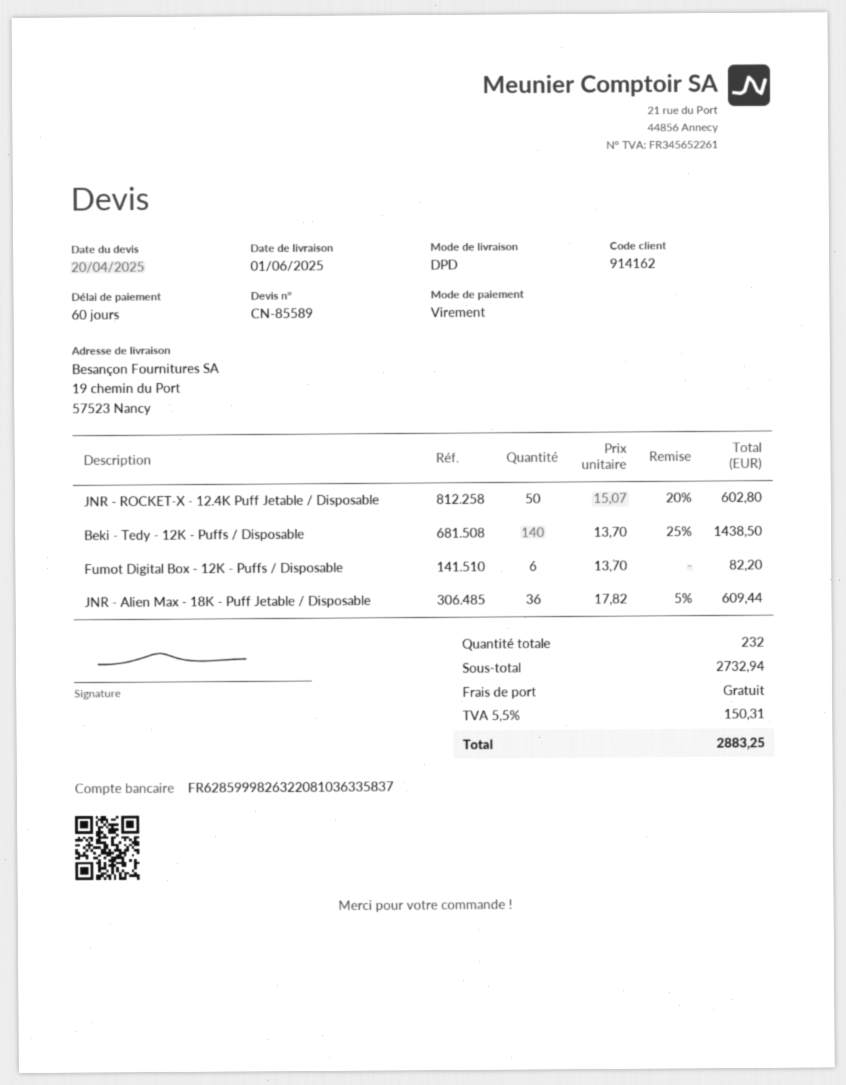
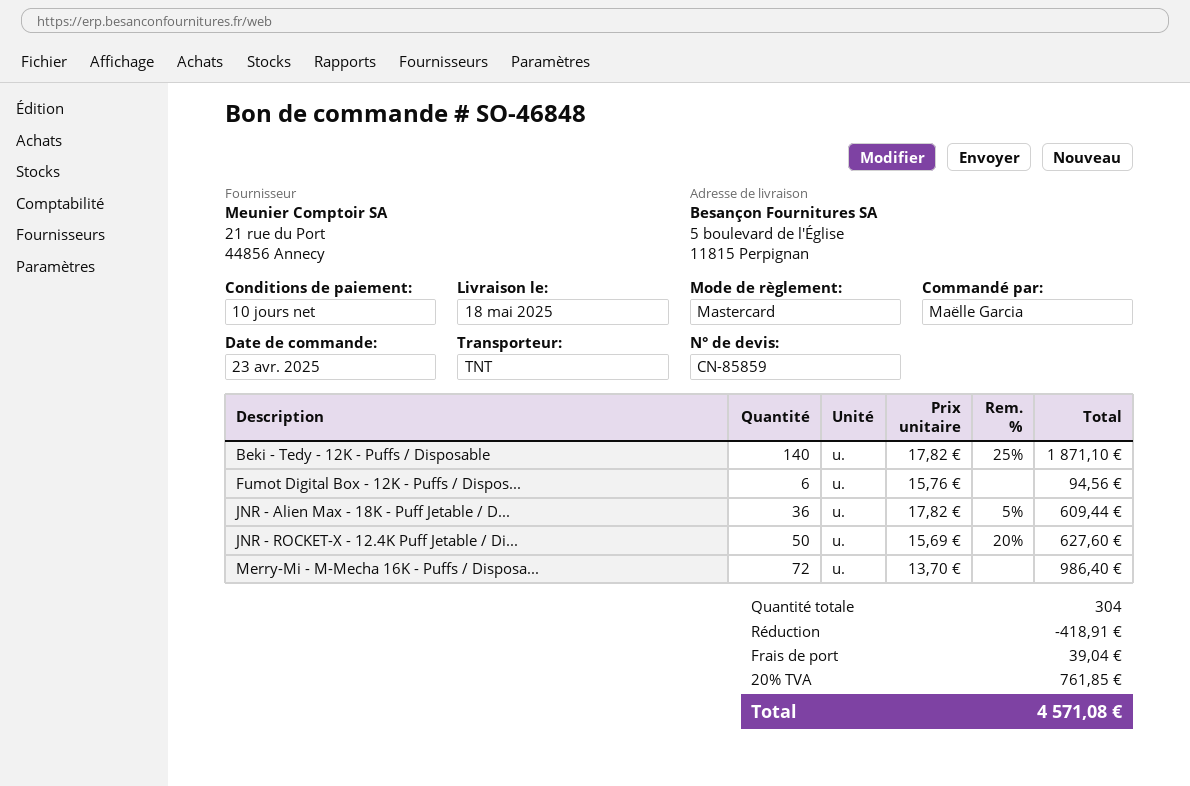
quote number: CN-85589 -> CN-85859
delivery date: 2025-06-01 -> 2025-05-18
payment terms: 60 days -> 10 days
payment method: bank transfer -> Mastercard
shipping method: DPD -> TNT
ship to: 19 chemin du Port, 57523 Nancy -> 5 boulevard de l'Église, 11815 Perpignan
JNR - ROCKET-X - 12.4K Puff Jetable / Disposable: 50 x 15.07 - 20% = 602.80 -> 50 x 15.69 - 20% = 627.60
Beki - Tedy - 12K - Puffs / Disposable: 140 x 13.70 - 25% = 1438.50 -> 140 x 17.82 - 25% = 1871.10
Fumot Digital Box - 12K - Puffs / Disposable: 6 x 13.70 = 82.20 -> 6 x 15.76 = 94.56
Merry-Mi - M-Mecha 16K - Puffs / Disposa...: none -> 72 x 13.70 = 986.40
total quantity: 232 -> 304
discount: none -> 418.91
shipping: 0.00 -> 39.04
tax: 5.5% = 150.31 -> 20% = 761.85
total: 2883.25 -> 4571.08

